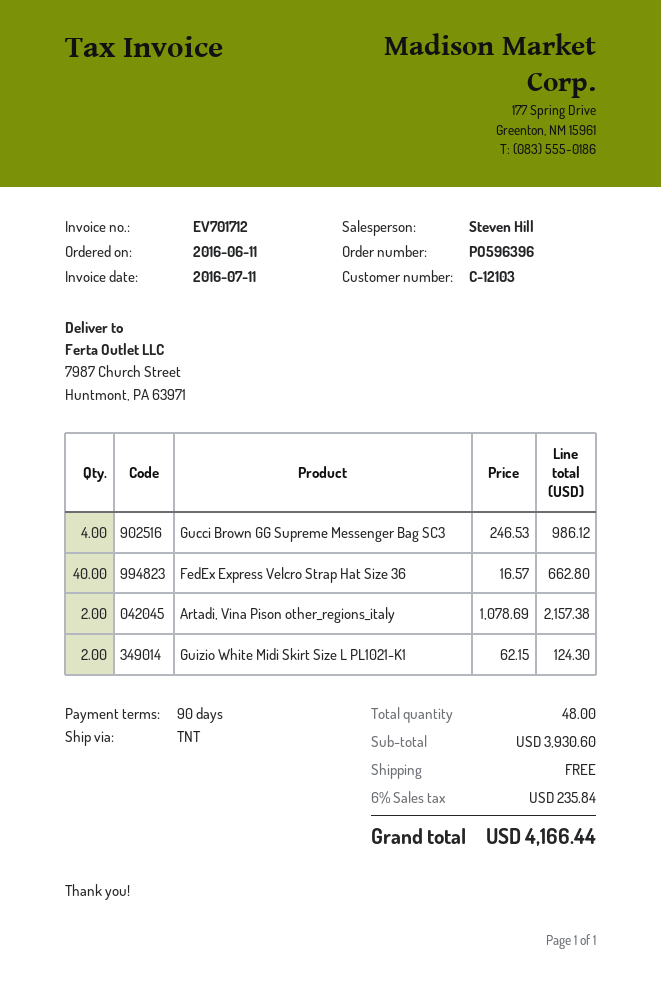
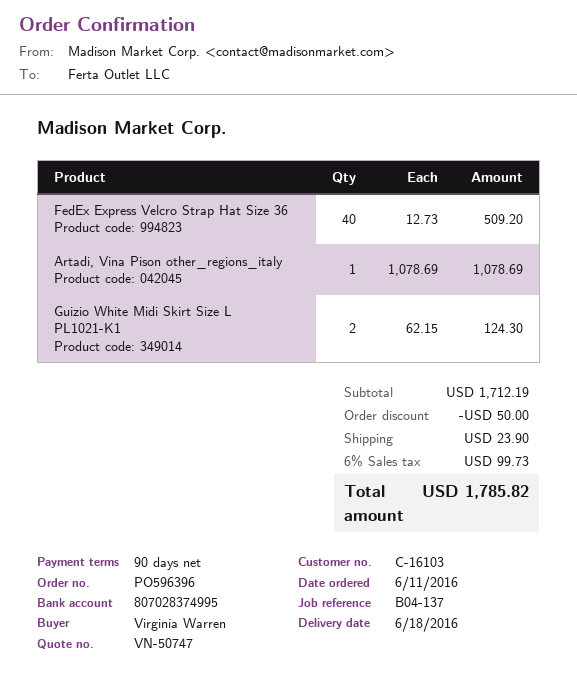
customer number: C-12103 -> C-16103
Gucci Brown GG Supreme Messenger Bag SC3: 4 x 246.53 = 986.12 -> none
FedEx Express Velcro Strap Hat Size 36: 40 x 16.57 = 662.80 -> 40 x 12.73 = 509.20
Artadi, Vina Pison other_regions_italy: 2 x 1078.69 = 2157.38 -> 1 x 1078.69 = 1078.69
subtotal: 3930.60 -> 1712.19
discount: none -> 50.00
shipping: 0.00 -> 23.90
tax: 6% = 235.84 -> 6% = 99.73
total: 4166.44 -> 1785.82

